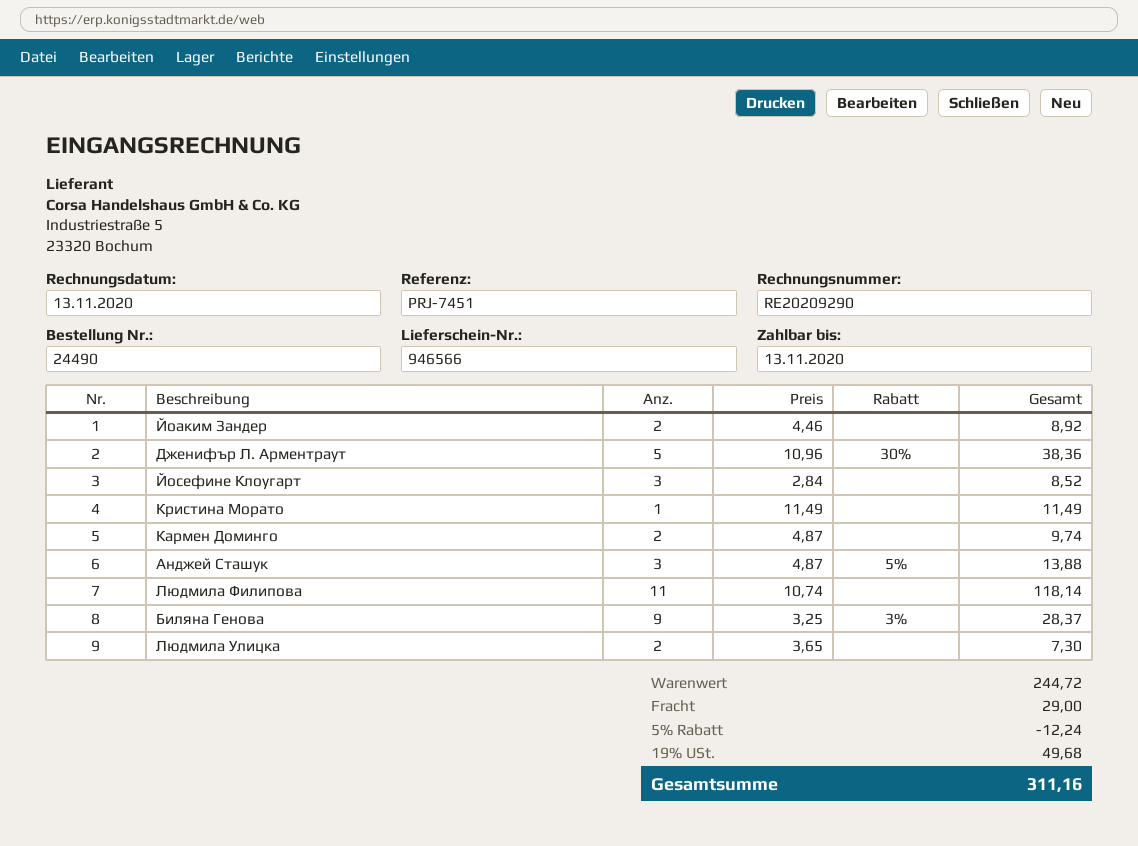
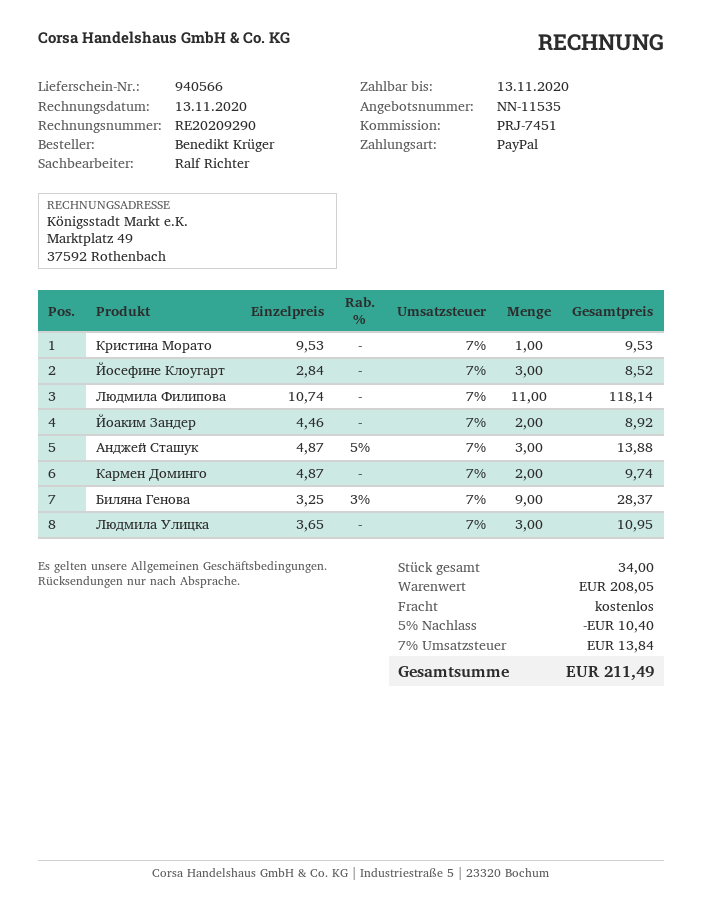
delivery note number: 946566 -> 940566
Дженифър Л. Арментраут: 5 x 10.96 - 30% = 38.36 -> none
Кристина Морато: 1 x 11.49 = 11.49 -> 1 x 9.53 = 9.53
Людмила Улицка: 2 x 3.65 = 7.30 -> 3 x 3.65 = 10.95
subtotal: 244.72 -> 208.05
discount: 5% = 12.24 -> 5% = 10.40
shipping: 29.00 -> 0.00
tax: 19% = 49.68 -> 7% = 13.84
total: 311.16 -> 211.49

